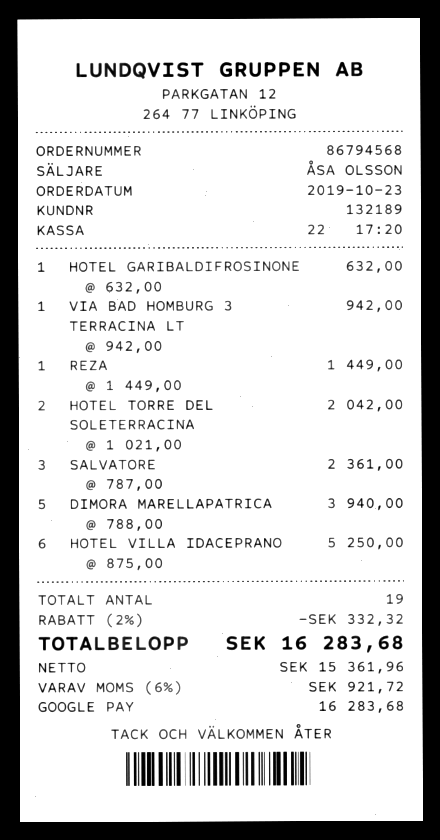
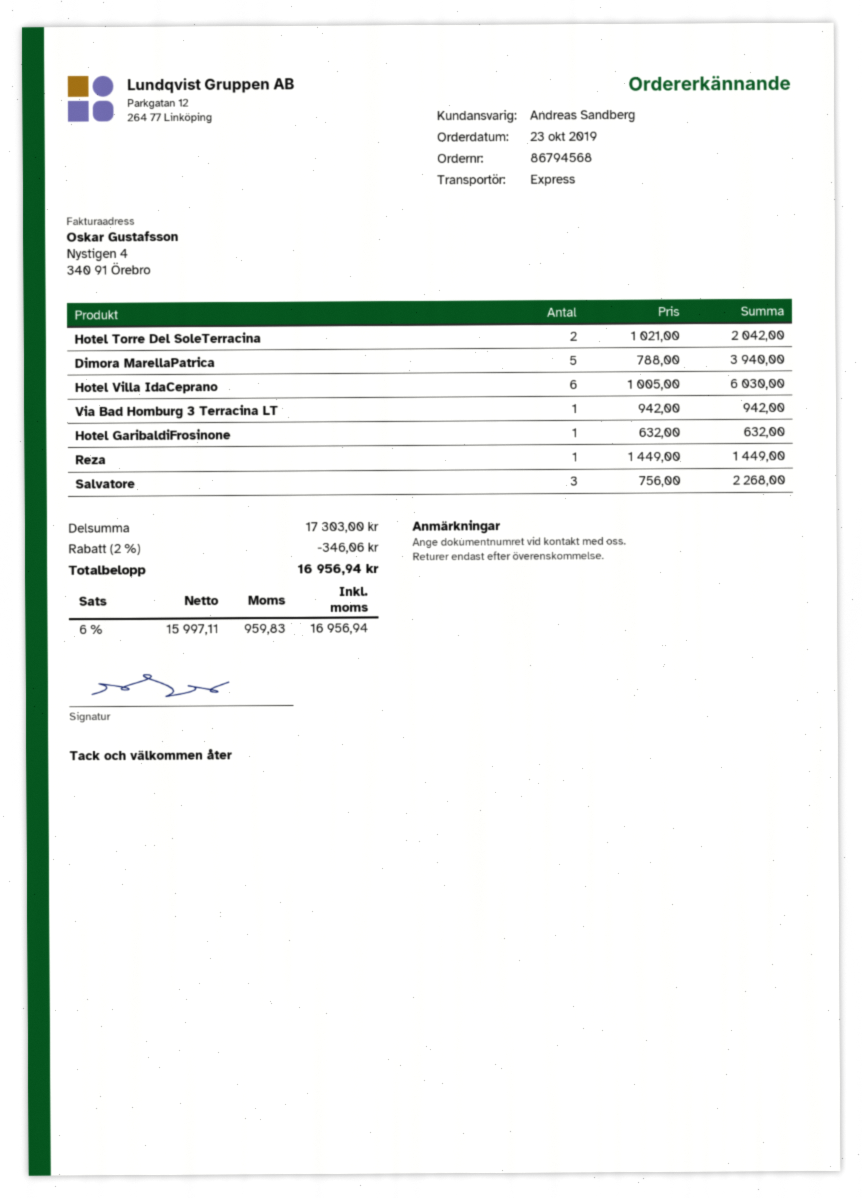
sales rep: ÅSA OLSSON -> Andreas Sandberg
SALVATORE: 3 x 787.00 = 2361.00 -> 3 x 756.00 = 2268.00
HOTEL VILLA IDACEPRANO: 6 x 875.00 = 5250.00 -> 6 x 1005.00 = 6030.00
discount: 2% = 332.32 -> 2% = 346.06
net: 15361.96 -> 15997.11
tax: 6% = 921.72 -> 6% = 959.83
total: 16283.68 -> 16956.94

